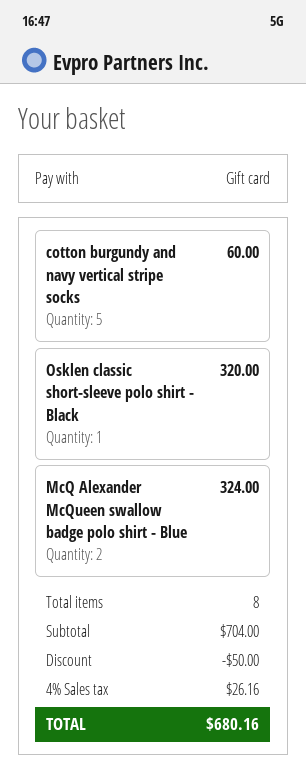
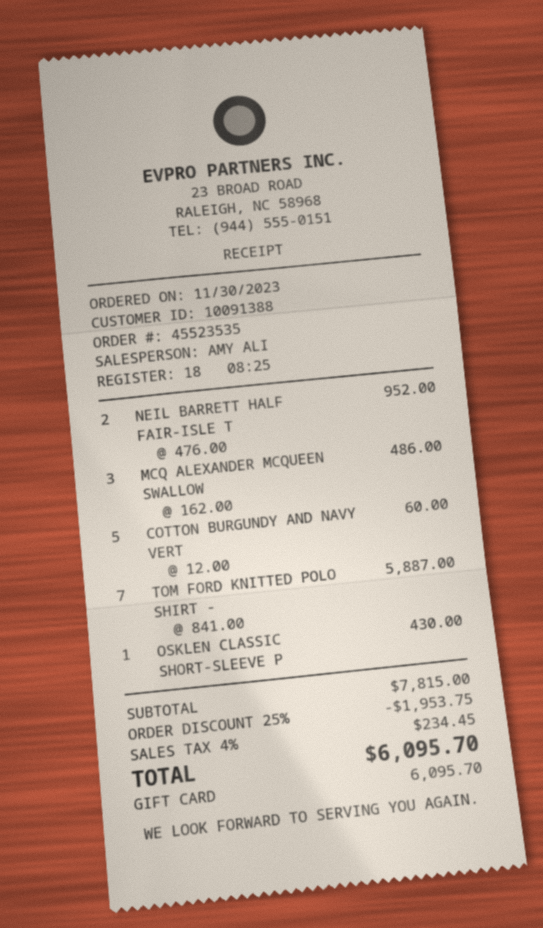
Osklen classic short-sleeve polo shirt - Black: 1 for 320.00 -> 1 for 430.00
McQ Alexander McQueen swallow badge polo shirt - Blue: 2 for 324.00 -> 3 for 486.00
NEIL BARRETT HALF FAIR-ISLE T: none -> 2 for 952.00
TOM FORD KNITTED POLO SHIRT -: none -> 7 for 5887.00
subtotal: 704.00 -> 7815.00
discount: 50.00 -> 1953.75
tax: 4% = 26.16 -> 4% = 234.45
total: 680.16 -> 6095.70

